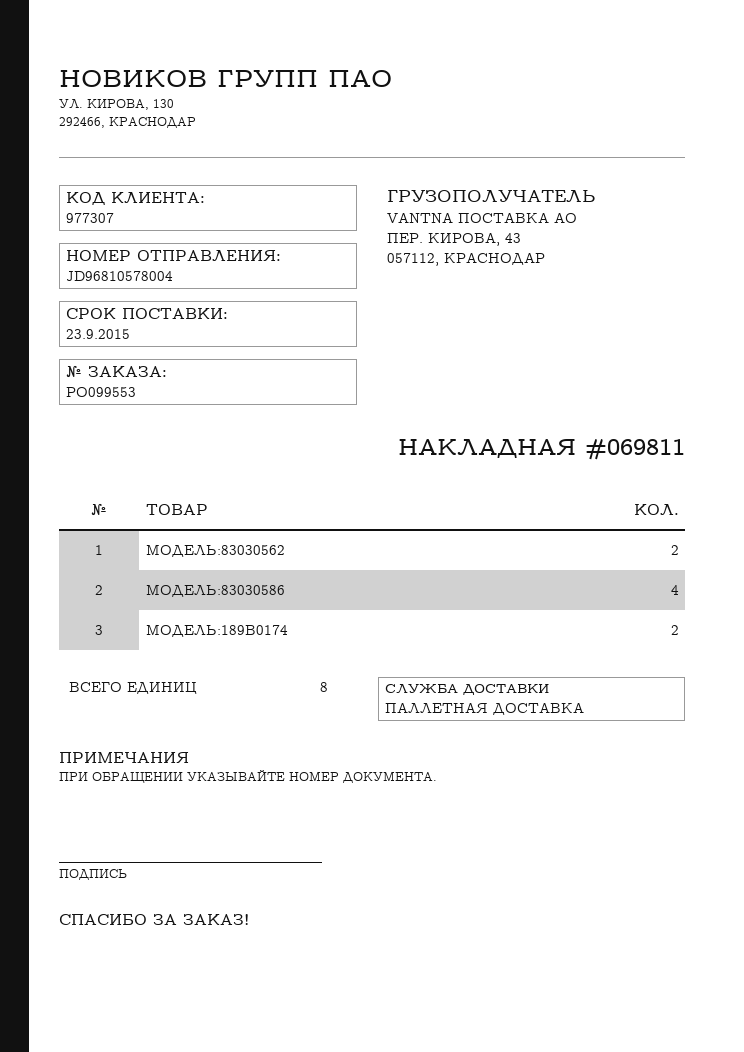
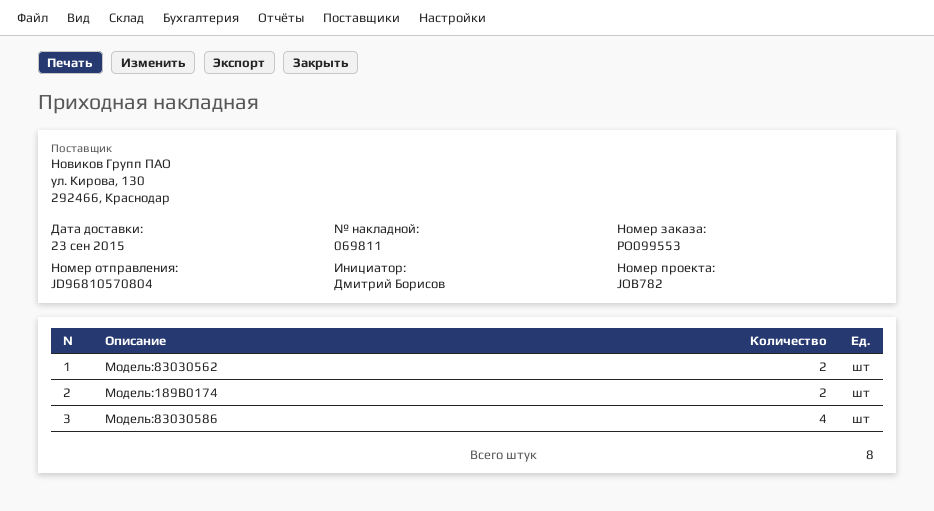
tracking number: JD96810578004 -> JD96810570804

